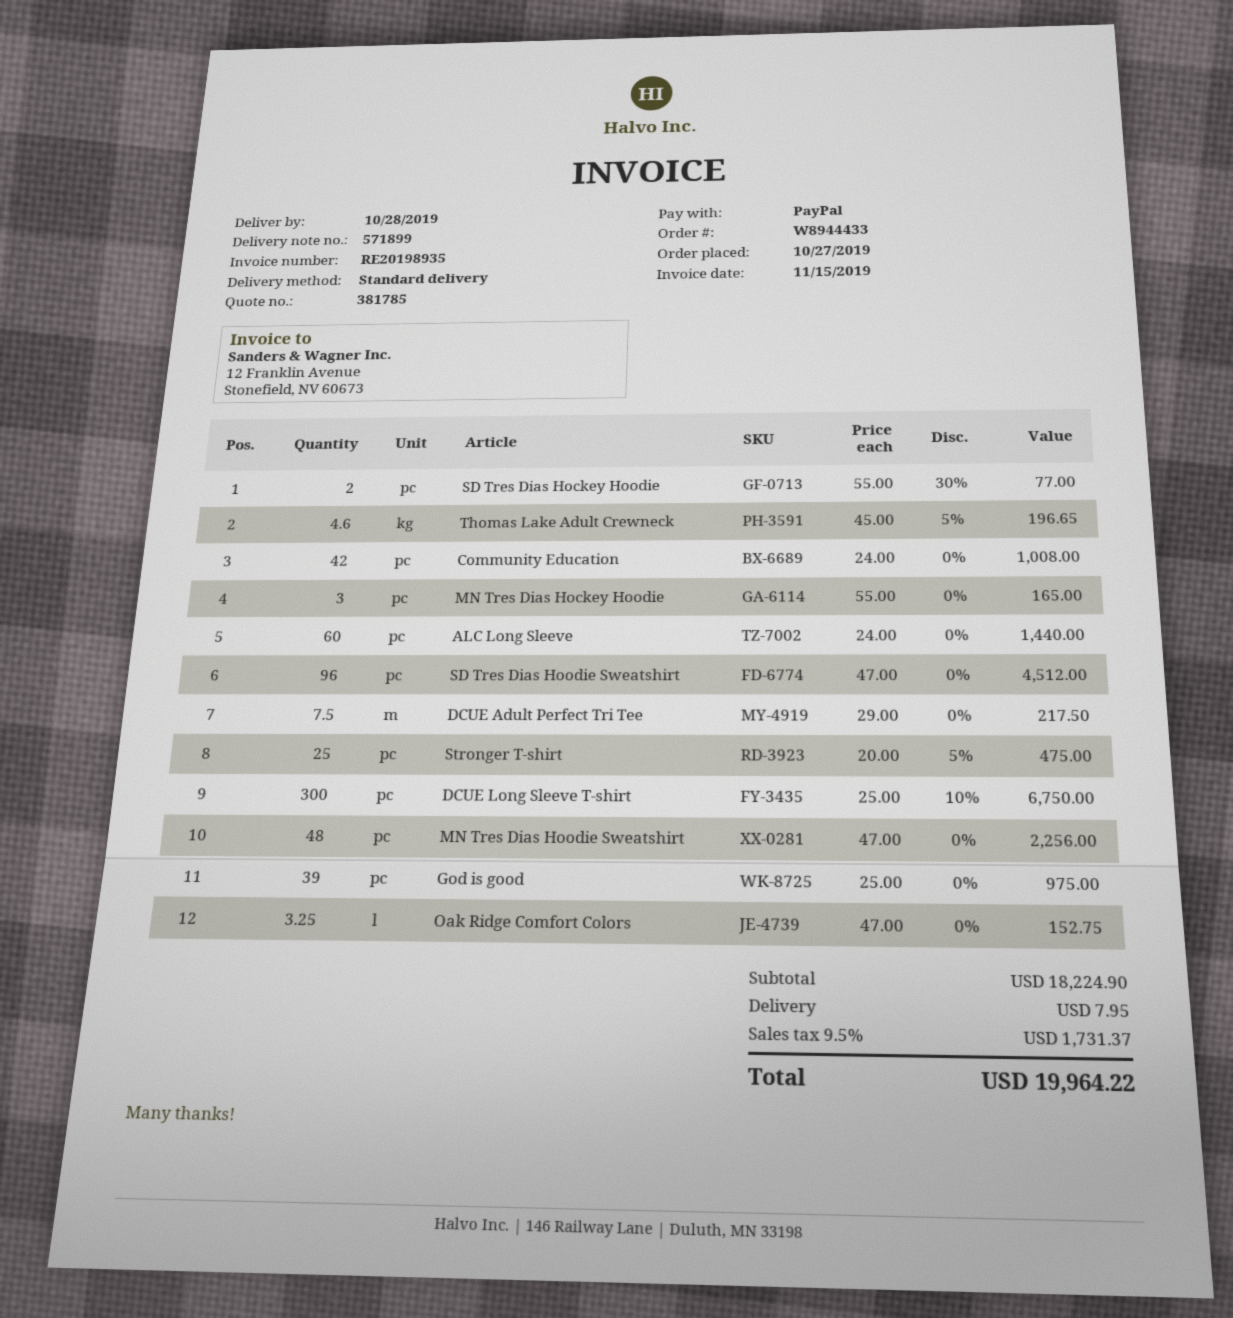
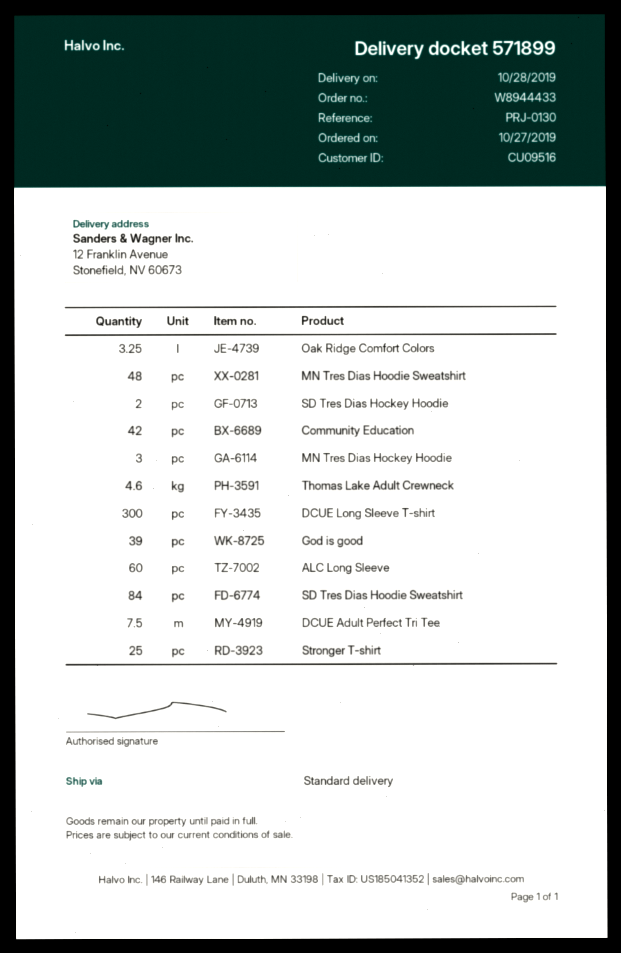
SD Tres Dias Hoodie Sweatshirt: 96 -> 84

